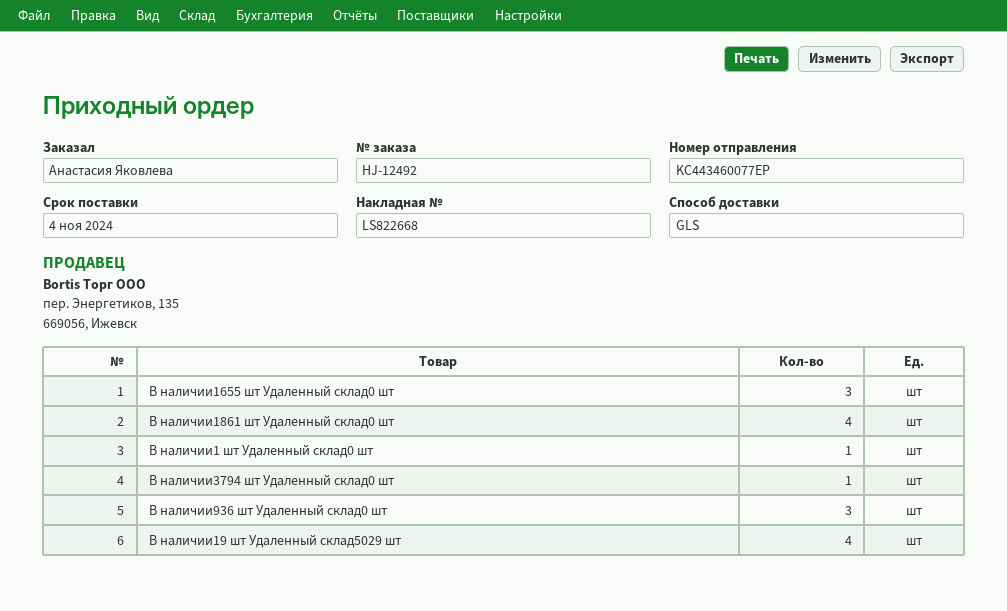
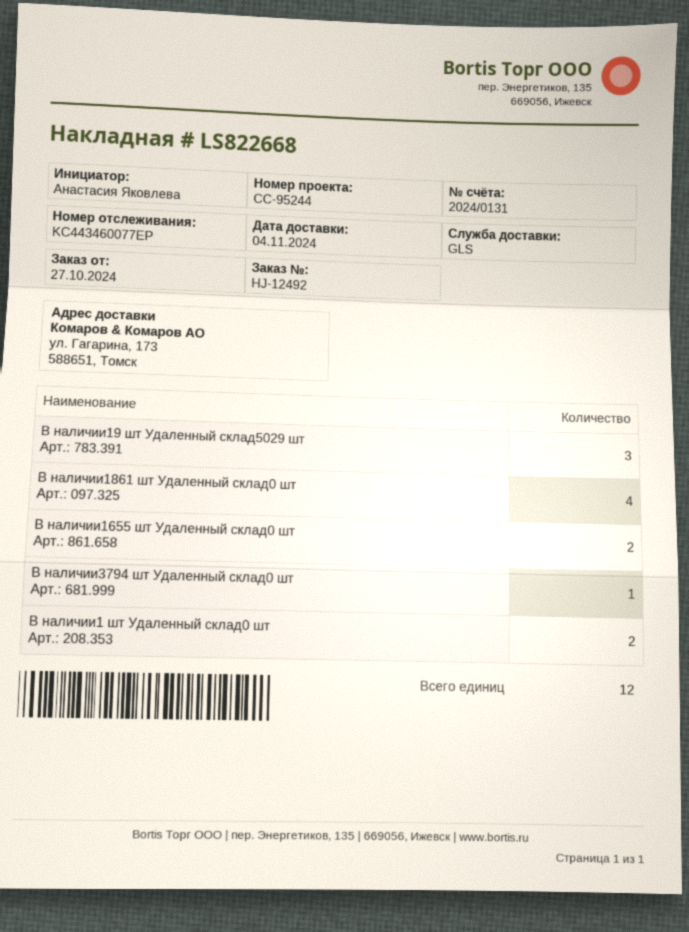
В наличии1655 шт Удаленный склад0 шт: 3 -> 2
В наличии1 шт Удаленный склад0 шт: 1 -> 2
В наличии936 шт Удаленный склад0 шт: 3 -> none
В наличии19 шт Удаленный склад5029 шт: 4 -> 3

